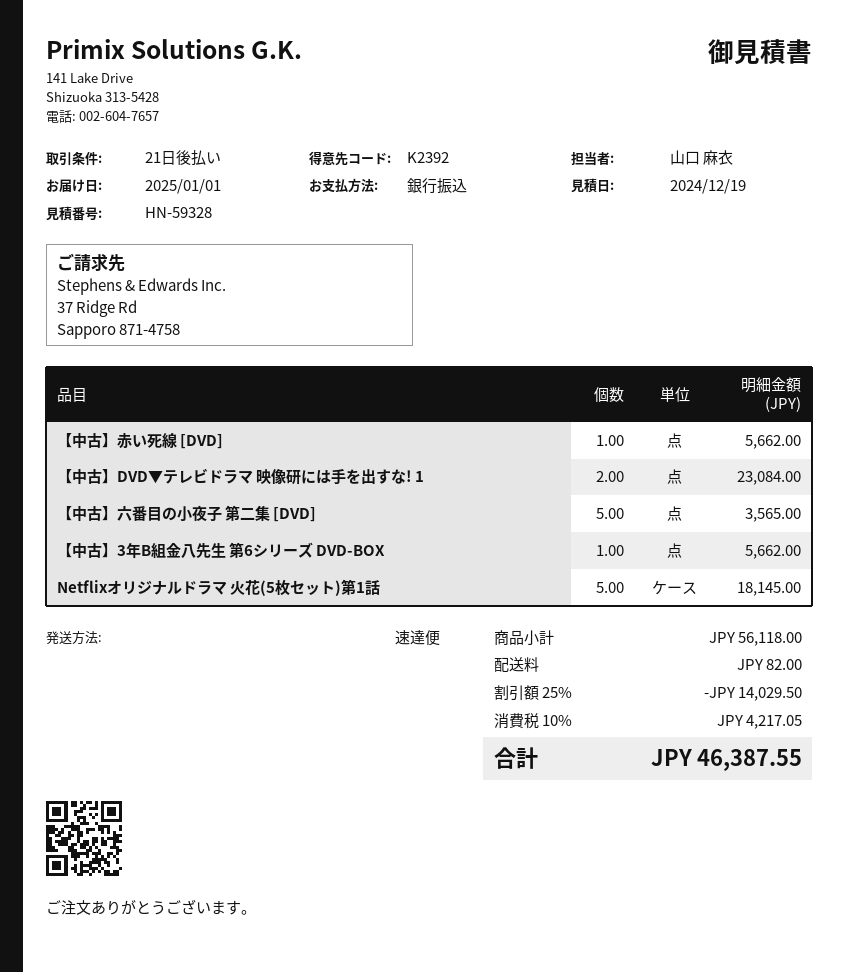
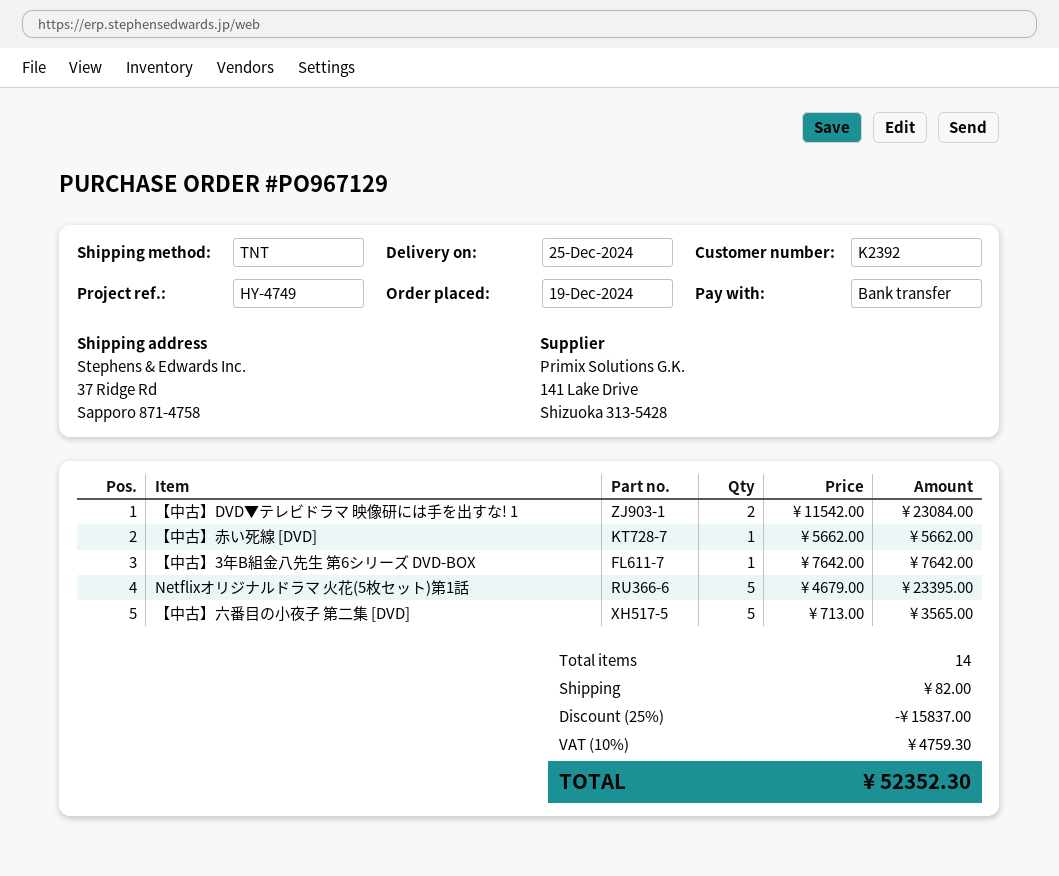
delivery date: 2025-01-01 -> 2024-12-25
shipping method: express -> TNT
【中古】3年B組金八先生 第6シリーズ DVD-BOX: 1 for 5662.00 -> 1 for 7642.00
Netflixオリジナルドラマ 火花(5枚セット)第1話: 5 for 18145.00 -> 5 for 23395.00
discount: 25% = 14029.50 -> 25% = 15837.00
tax: 10% = 4217.05 -> 10% = 4759.30
total: 46387.55 -> 52352.30

